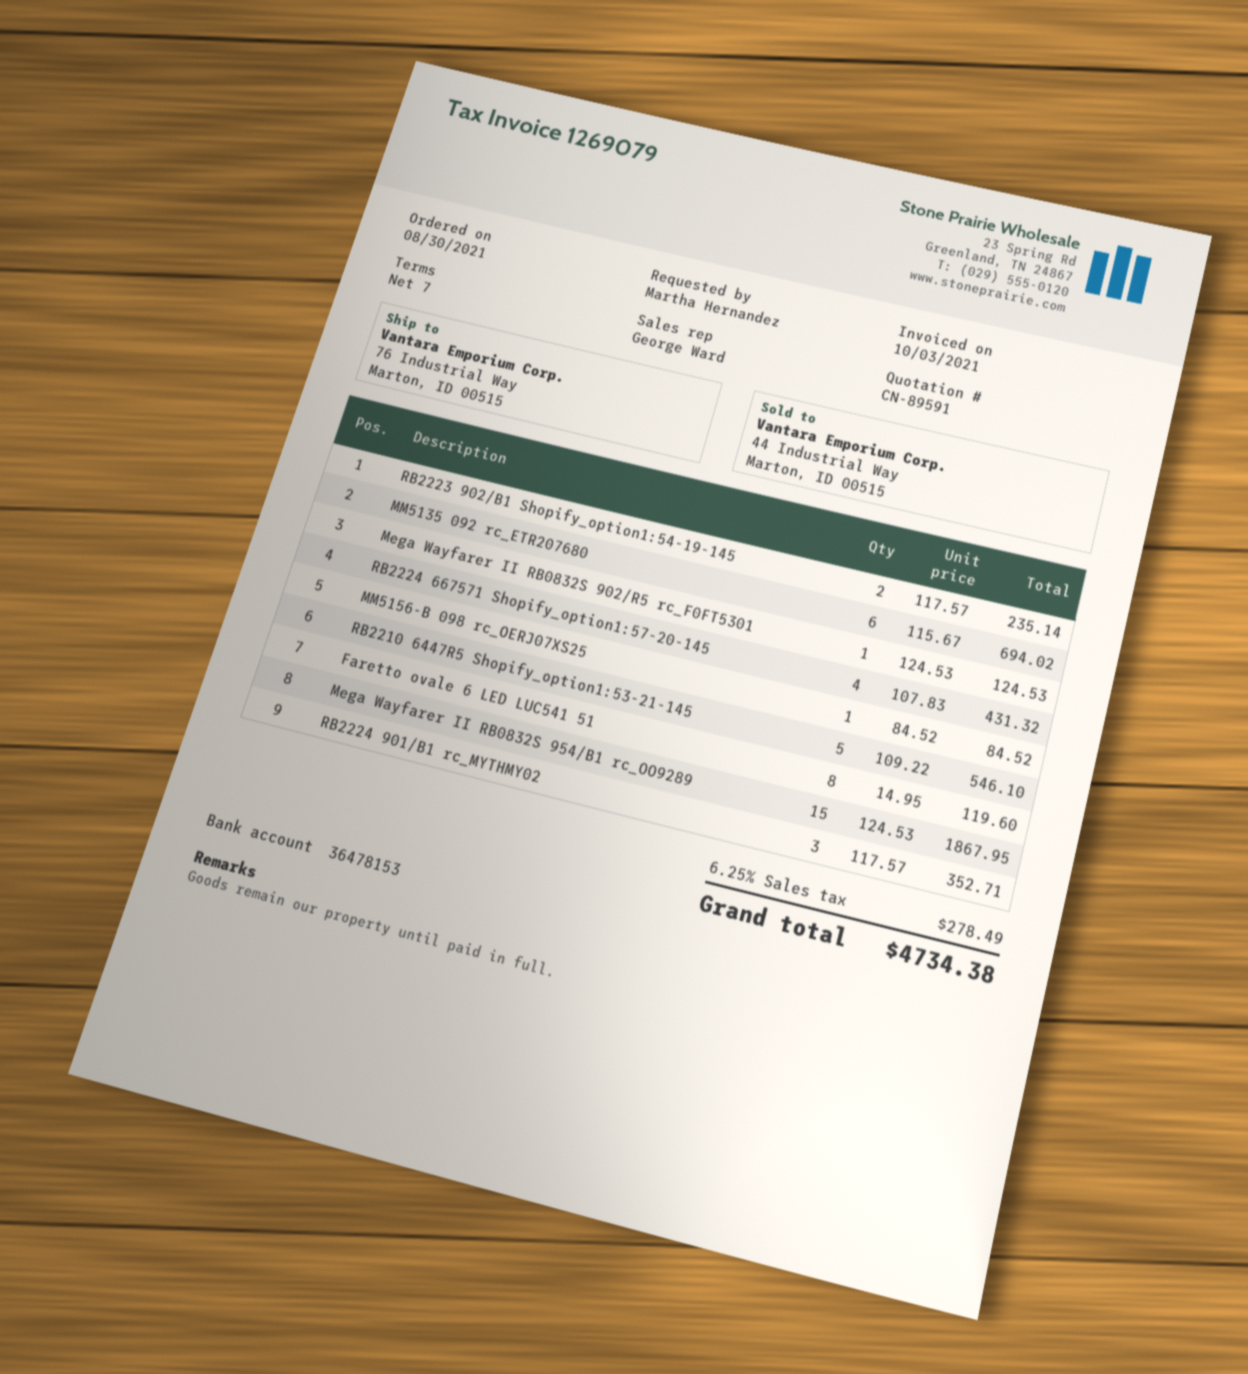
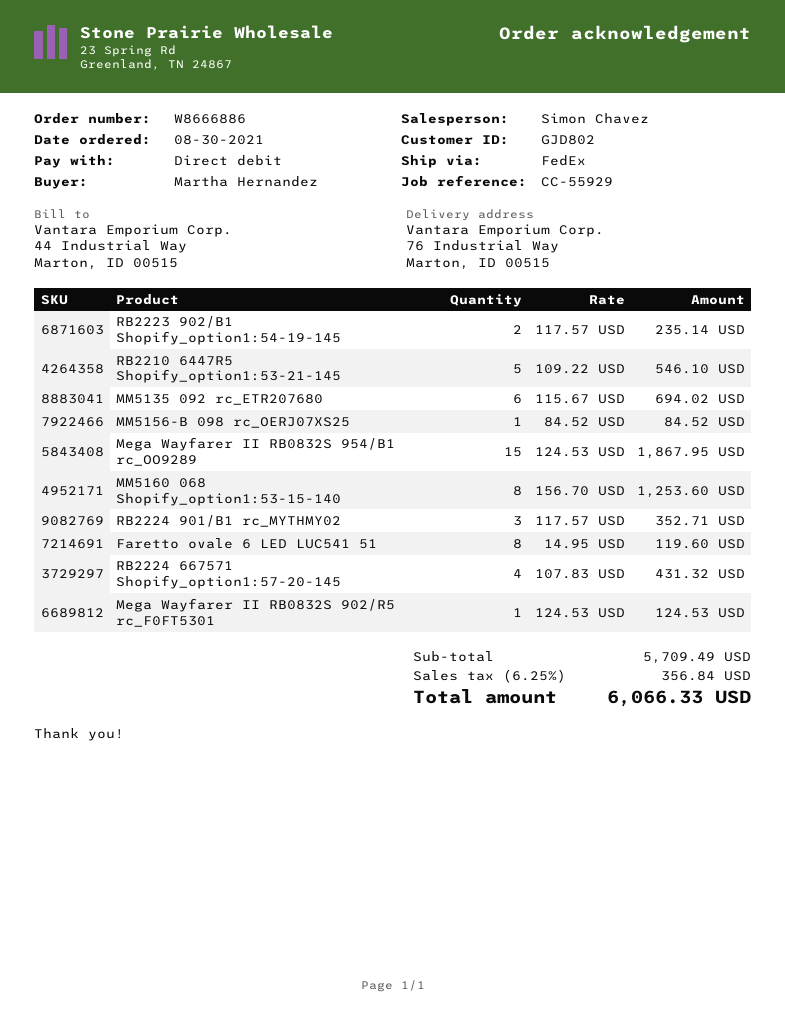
sales rep: George Ward -> Simon Chavez
MM5160 068 Shopify_option1:53-15-140: none -> 8 x 156.70 = 1253.60
tax: 6.25% = 278.49 -> 6.25% = 356.84
total: 4734.38 -> 6066.33

